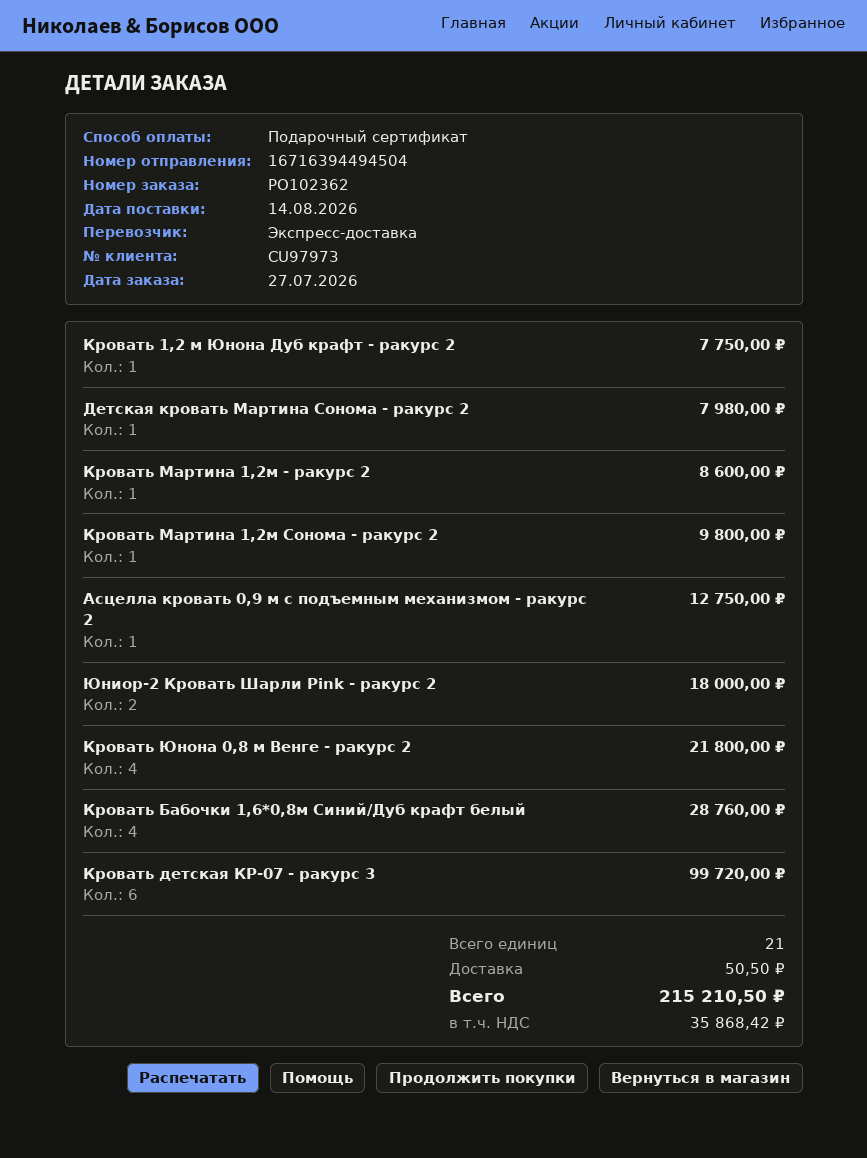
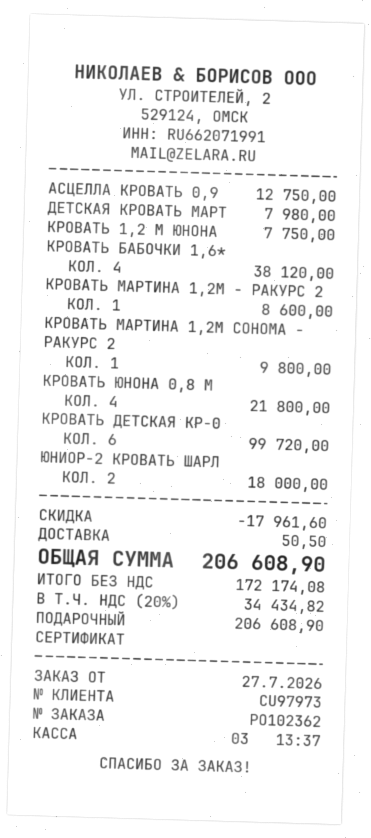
Кровать Бабочки 1,6*0,8м Синий/Дуб крафт белый: 4 for 28760.00 -> 4 for 38120.00
discount: none -> 17961.60
tax: 35868.42 -> 34434.82
total: 215210.50 -> 206608.90

